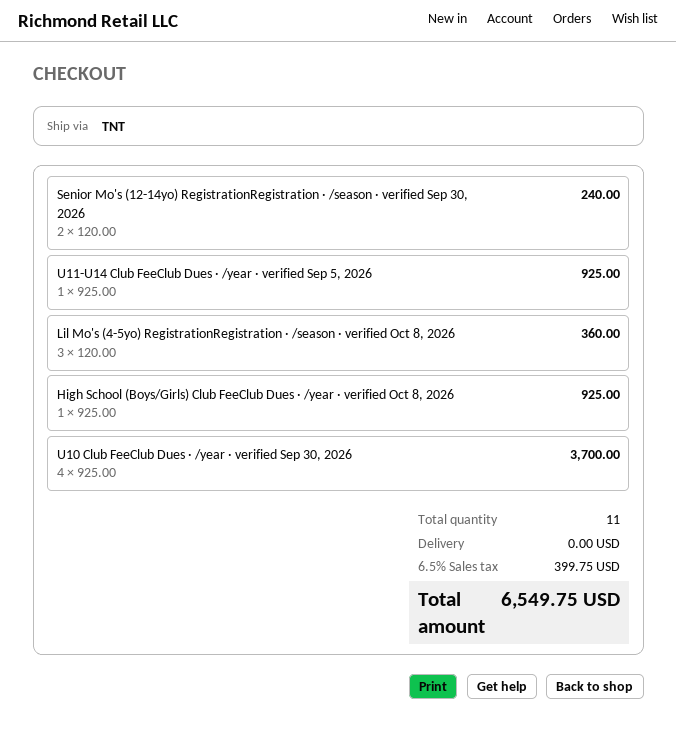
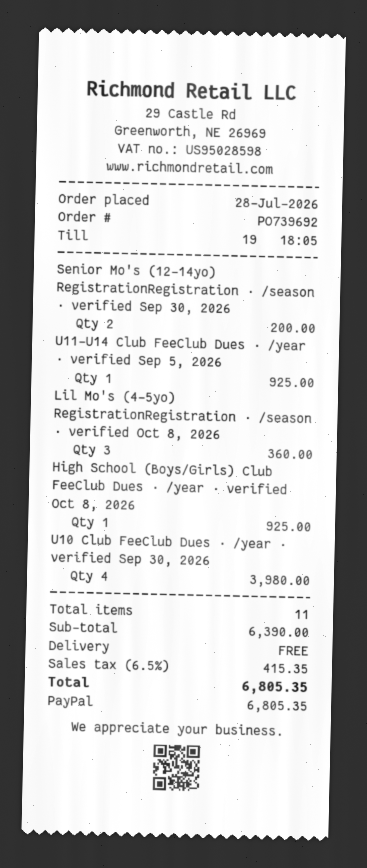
Senior Mo's (12-14yo) RegistrationRegistration · /season · verified Sep 30, 2026: 2 for 240.00 -> 2 for 200.00
U10 Club FeeClub Dues · /year · verified Sep 30, 2026: 4 for 3700.00 -> 4 for 3980.00
tax: 6.5% = 399.75 -> 6.5% = 415.35
total: 6549.75 -> 6805.35

